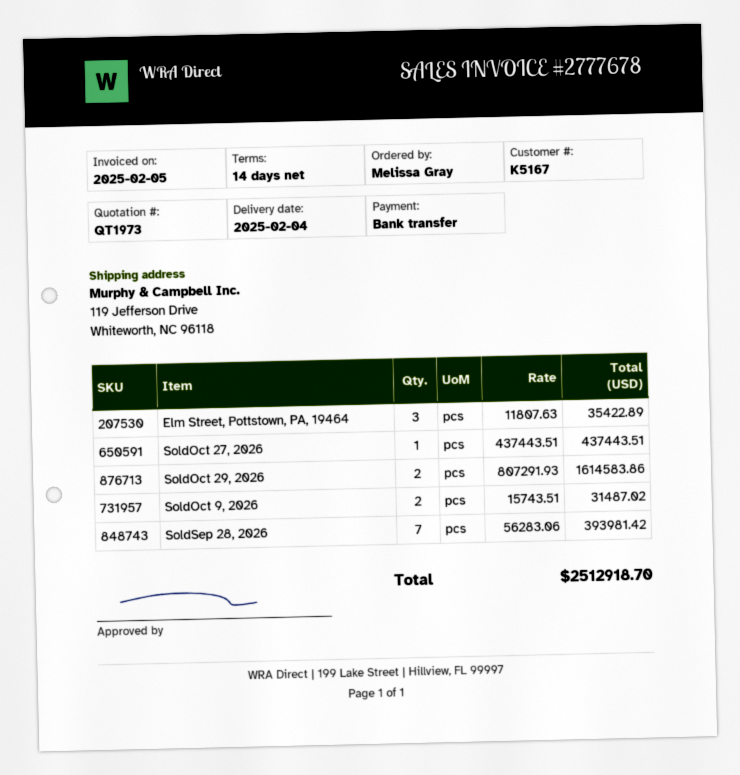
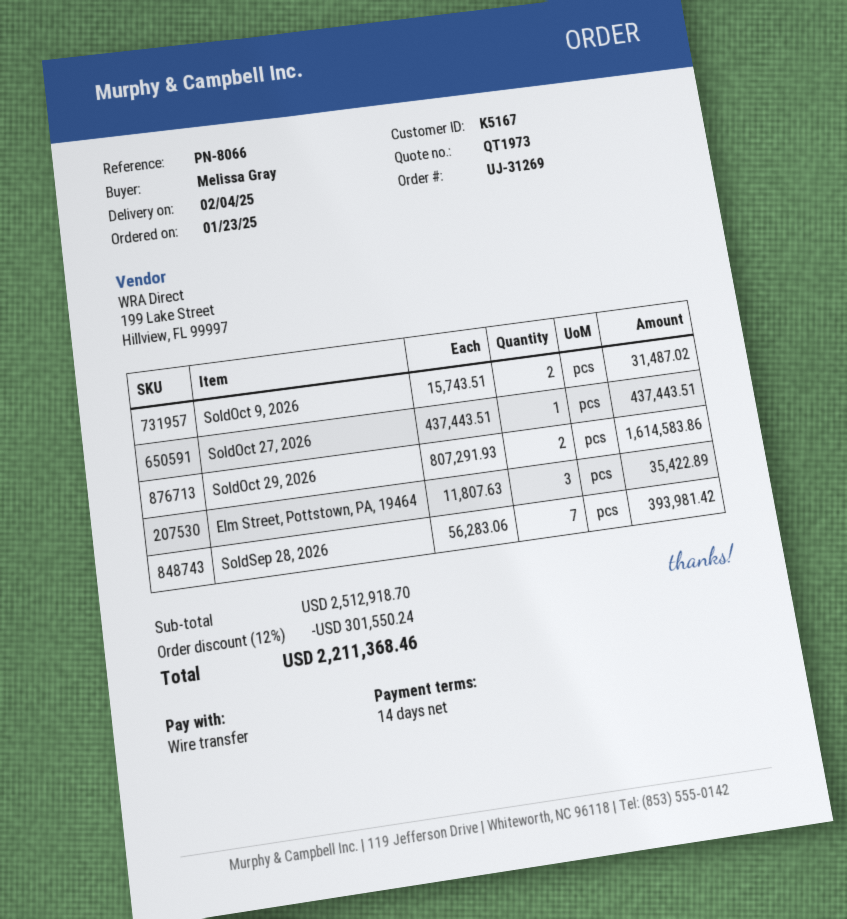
discount: none -> 12% = 301550.24
total: 2512918.70 -> 2211368.46

